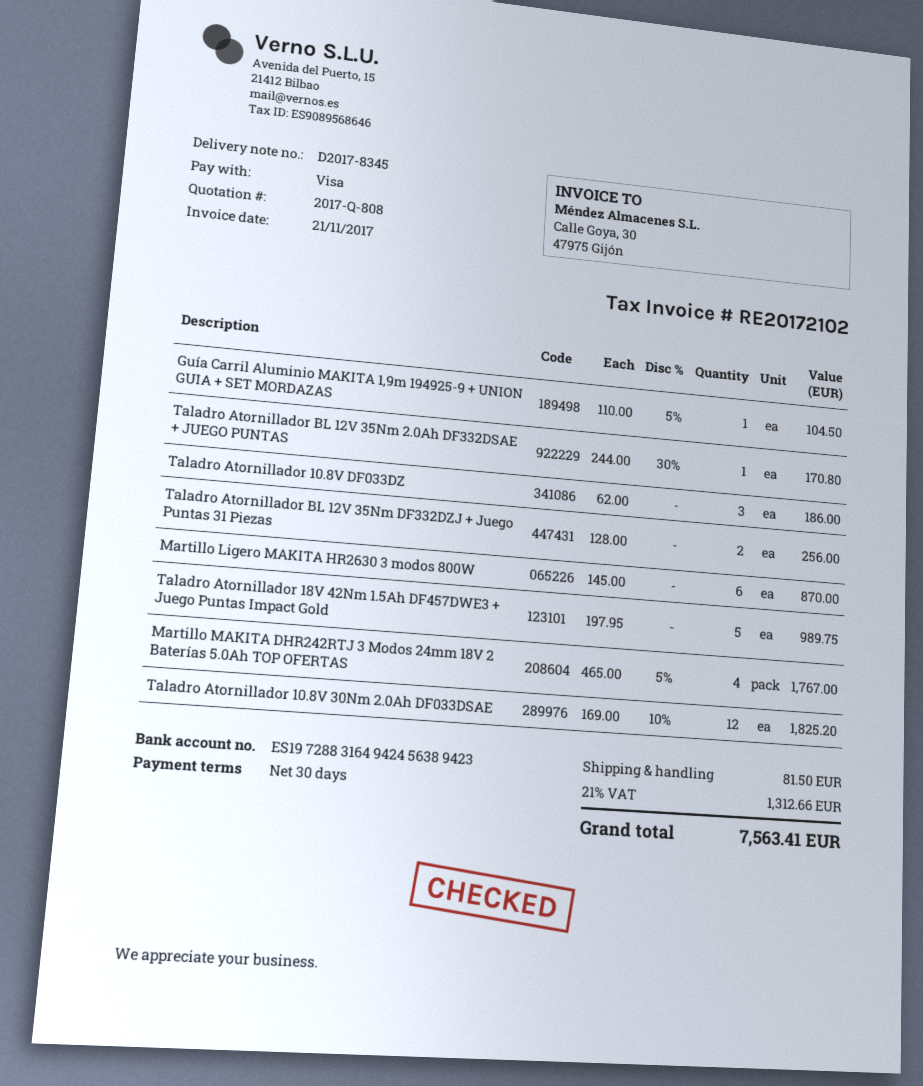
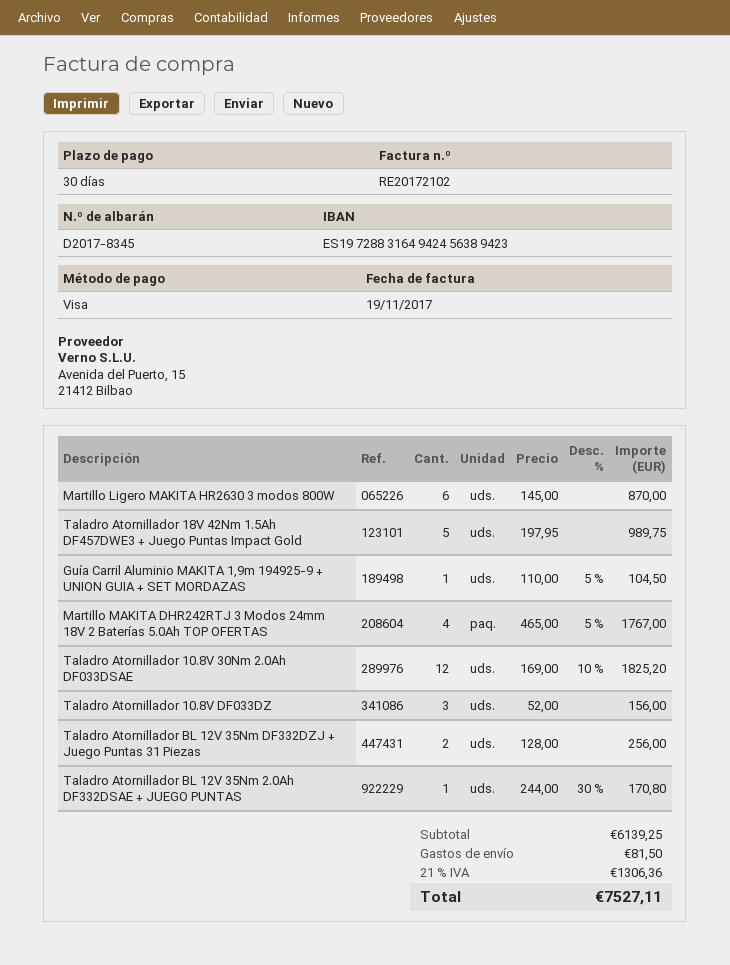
invoice date: 2017-11-21 -> 2017-11-19
Taladro Atornillador 10.8V DF033DZ: 3 x 62.00 = 186.00 -> 3 x 52.00 = 156.00
tax: 21% = 1312.66 -> 21% = 1306.36
total: 7563.41 -> 7527.11

